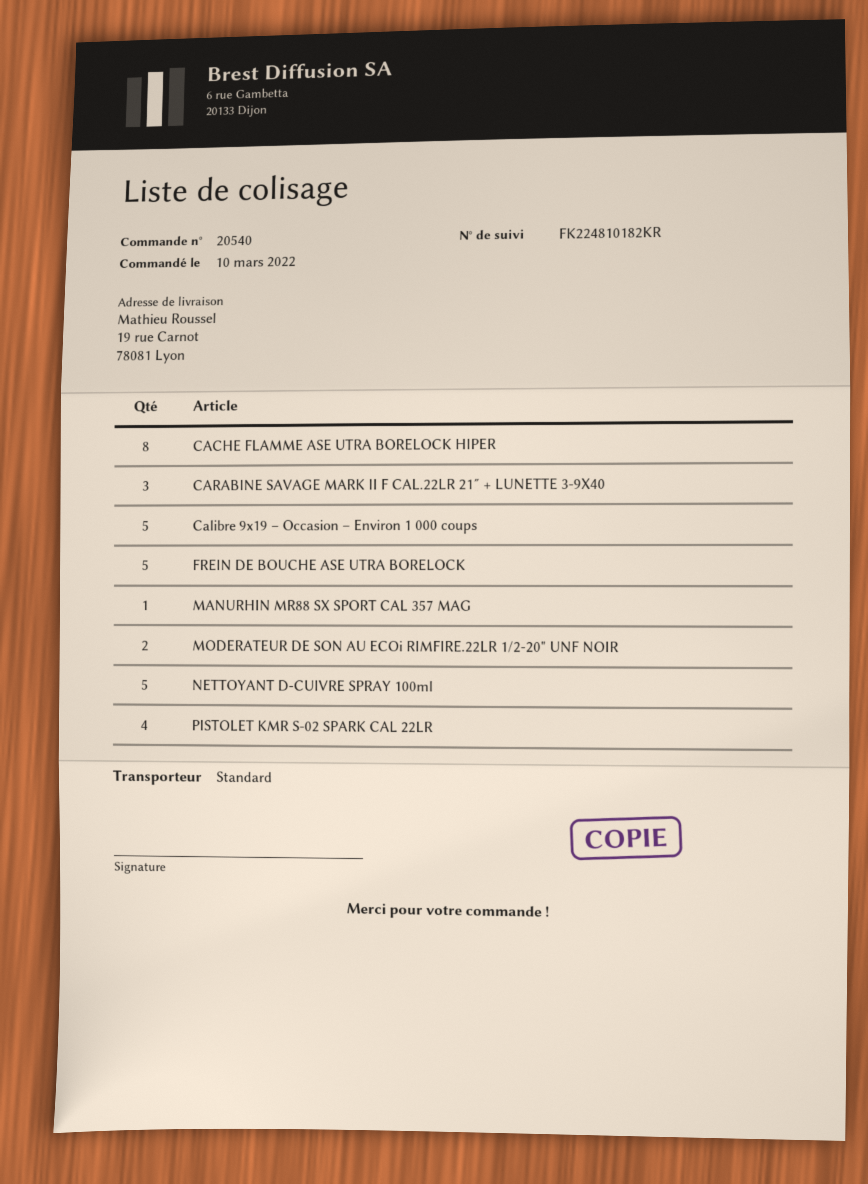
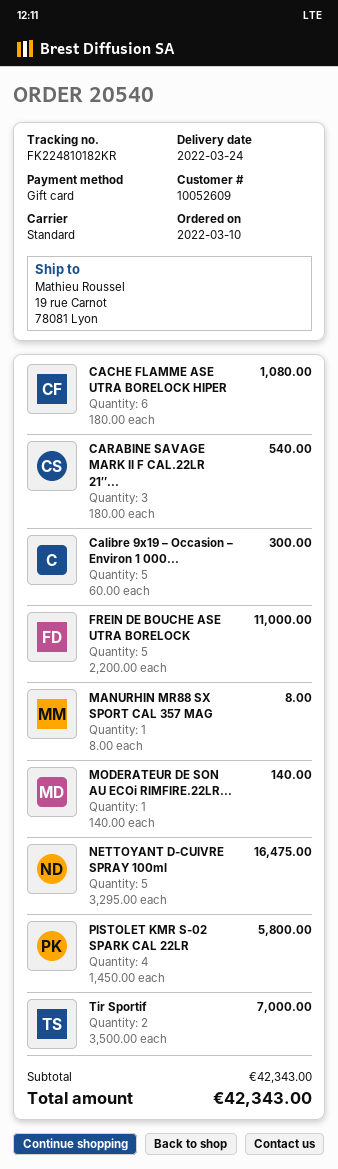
CACHE FLAMME ASE UTRA BORELOCK HIPER: 8 -> 6
MODERATEUR DE SON AU ECOi RIMFIRE.22LR 1/2-20" UNF NOIR: 2 -> 1
Tir Sportif: none -> 2

